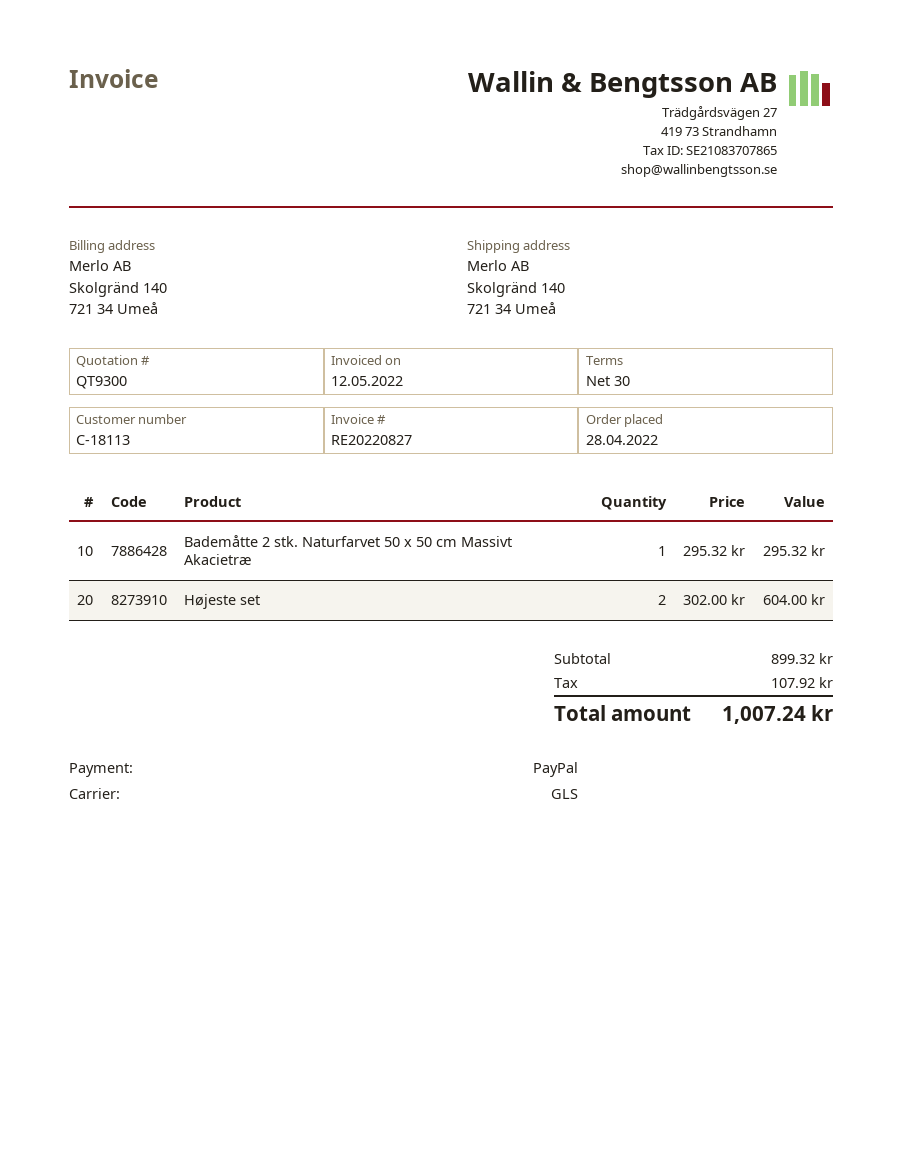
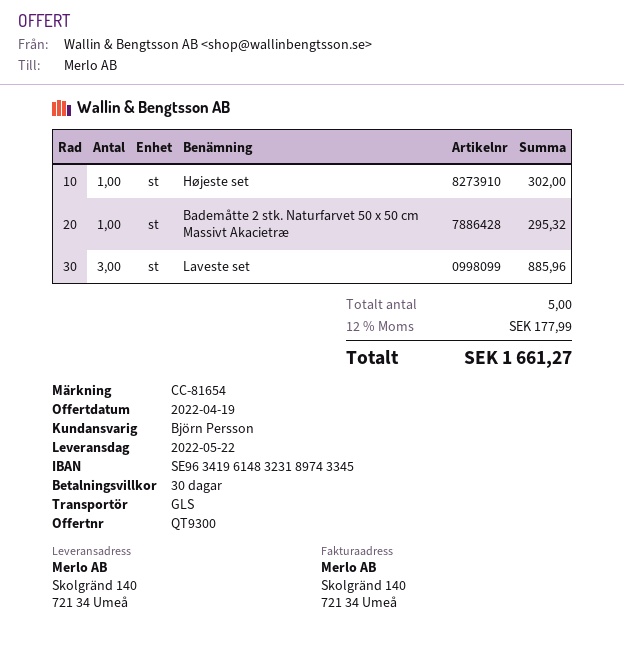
Højeste set: 2 for 604.00 -> 1 for 302.00
Laveste set: none -> 3 for 885.96
tax: 107.92 -> 177.99
total: 1007.24 -> 1661.27

